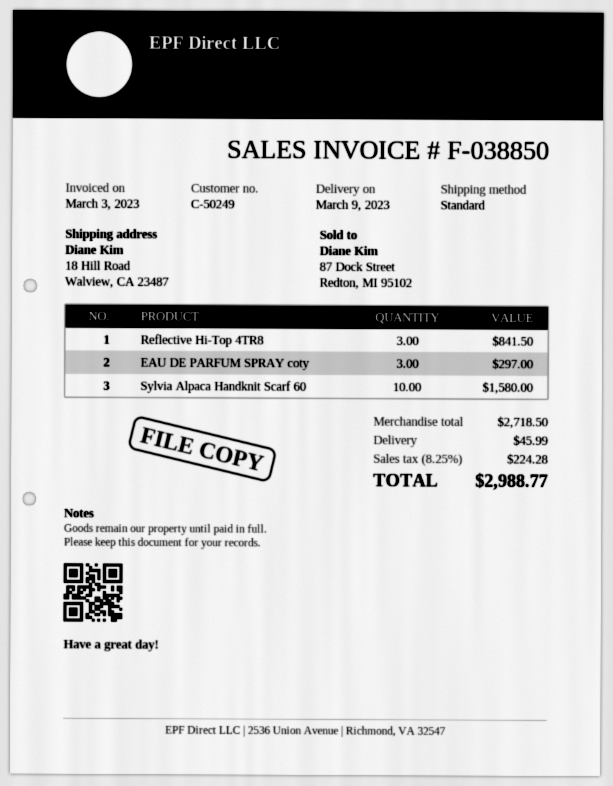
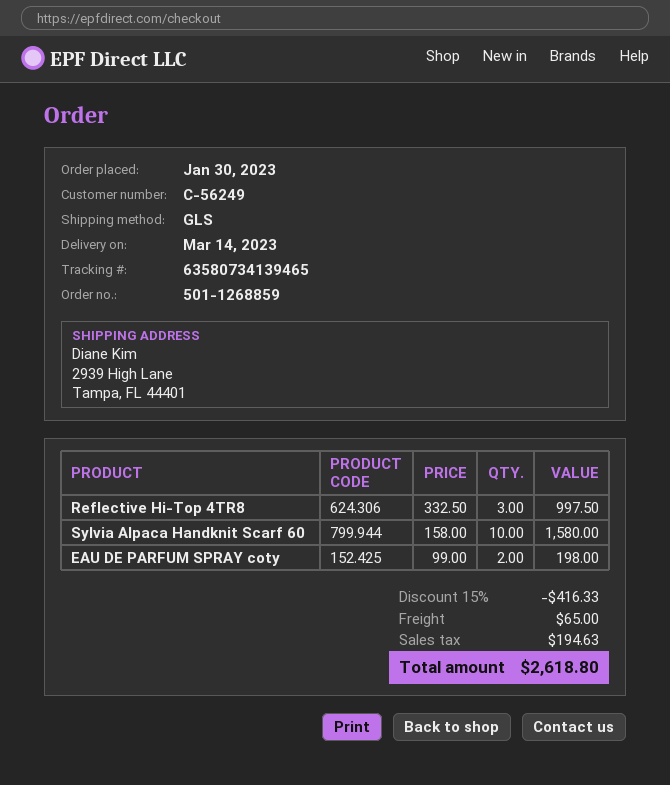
delivery date: 2023-03-09 -> 2023-03-14
customer number: C-50249 -> C-56249
shipping method: standard -> GLS
ship to: 18 Hill Road, Walview, CA 23487 -> 2939 High Lane, Tampa, FL 44401
Reflective Hi-Top 4TR8: 3 for 841.50 -> 3 for 997.50
EAU DE PARFUM SPRAY coty: 3 for 297.00 -> 2 for 198.00
discount: none -> 15% = 416.33
shipping: 45.99 -> 65.00
tax: 224.28 -> 194.63
total: 2988.77 -> 2618.80

